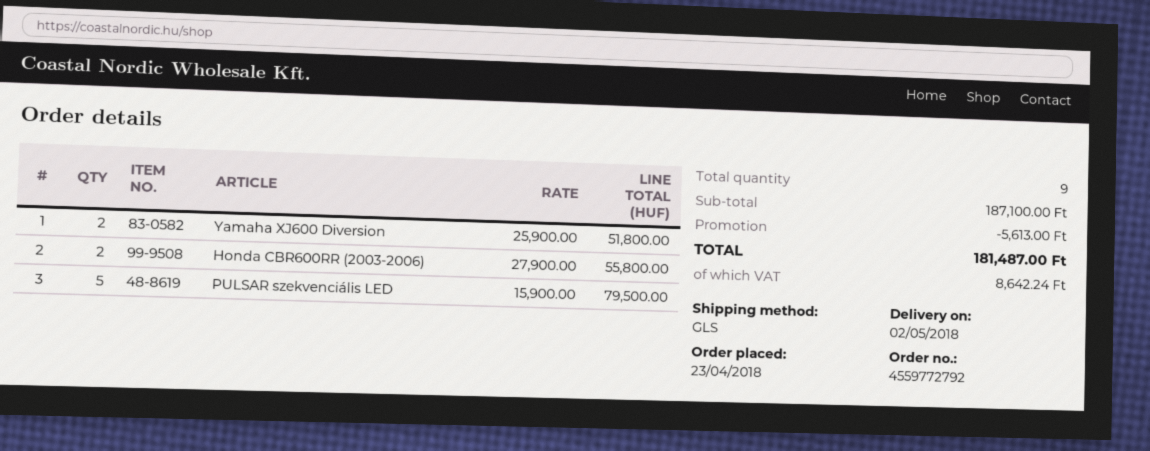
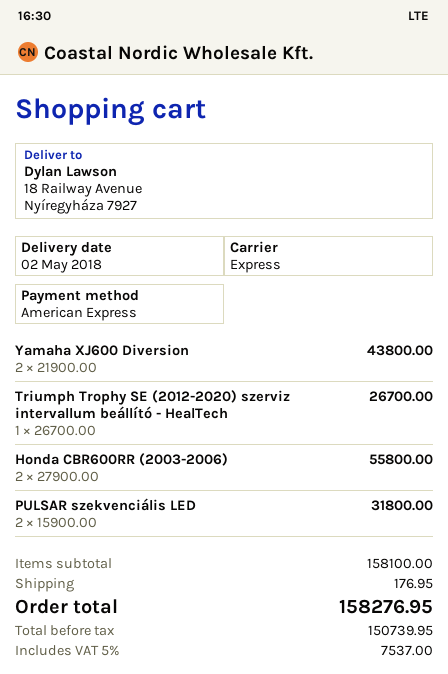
shipping method: GLS -> express
Yamaha XJ600 Diversion: 2 x 25900.00 = 51800.00 -> 2 x 21900.00 = 43800.00
PULSAR szekvenciális LED: 5 x 15900.00 = 79500.00 -> 2 x 15900.00 = 31800.00
Triumph Trophy SE (2012-2020) szerviz intervallum beállító - HealTech: none -> 1 x 26700.00 = 26700.00
subtotal: 187100.00 -> 158100.00
discount: 5613.00 -> none
shipping: none -> 176.95
tax: 8642.24 -> 7537.00
total: 181487.00 -> 158276.95

